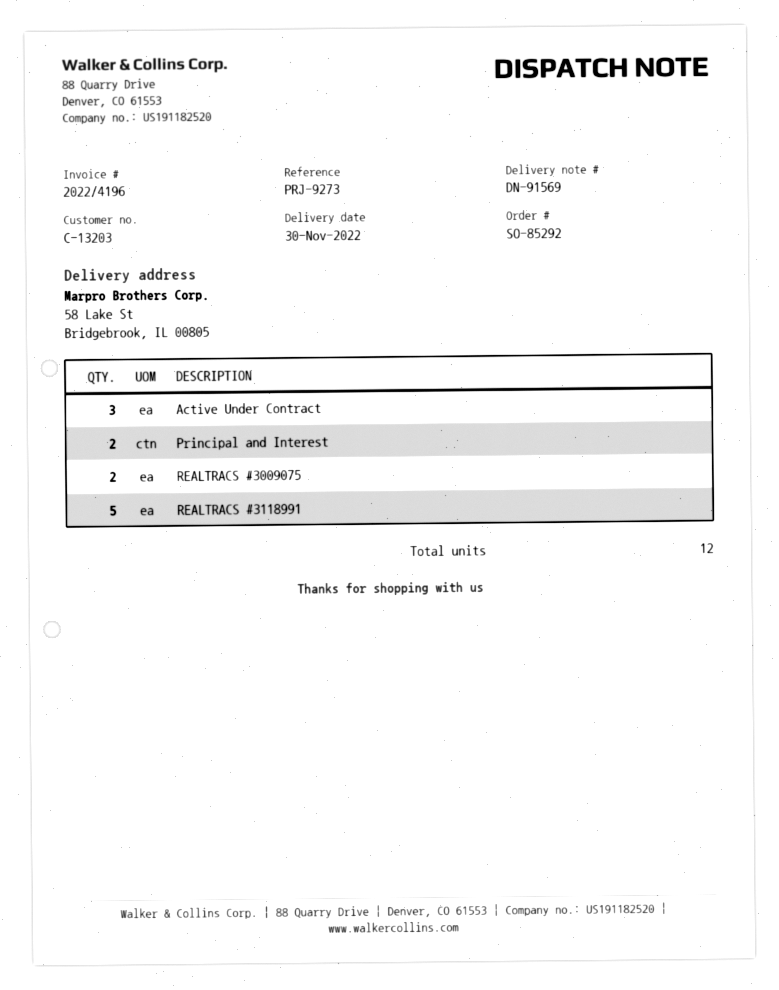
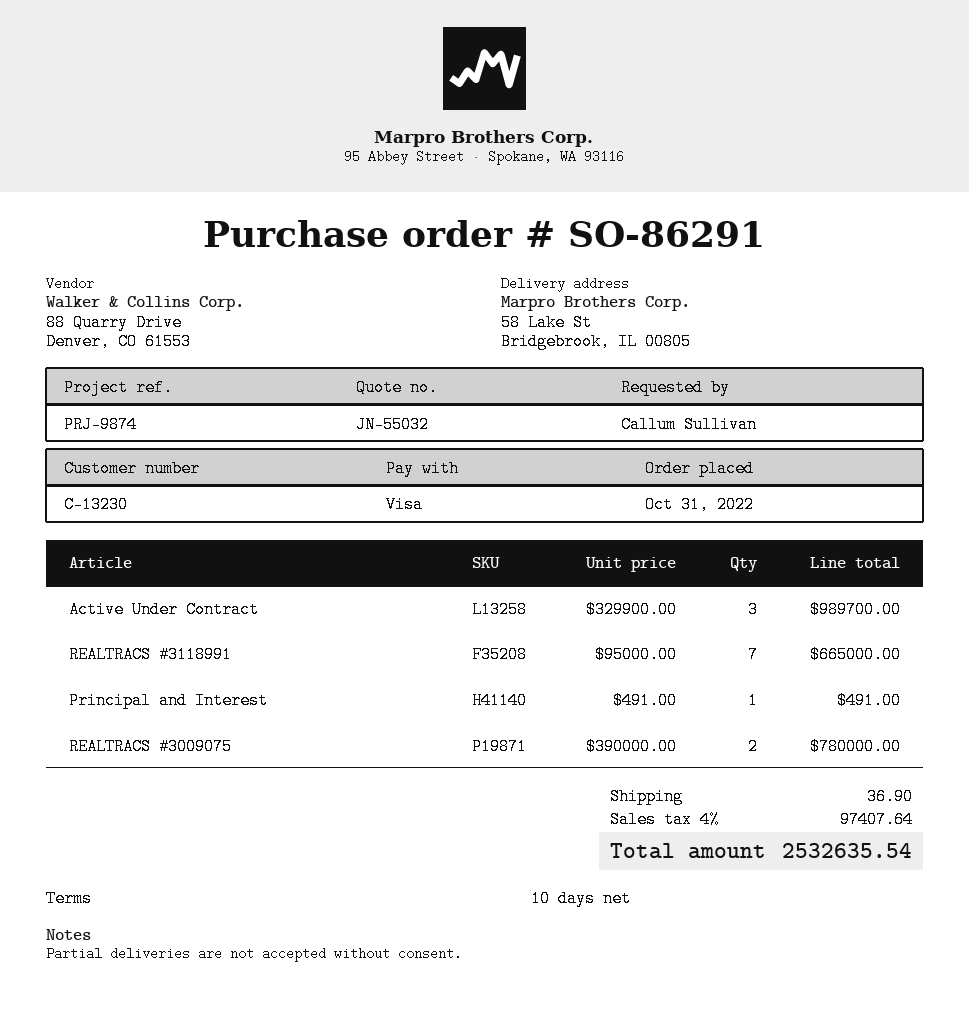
order number: SO-85292 -> SO-86291
customer number: C-13203 -> C-13230
reference: PRJ-9273 -> PRJ-9874
Principal and Interest: 2 -> 1
REALTRACS #3118991: 5 -> 7

